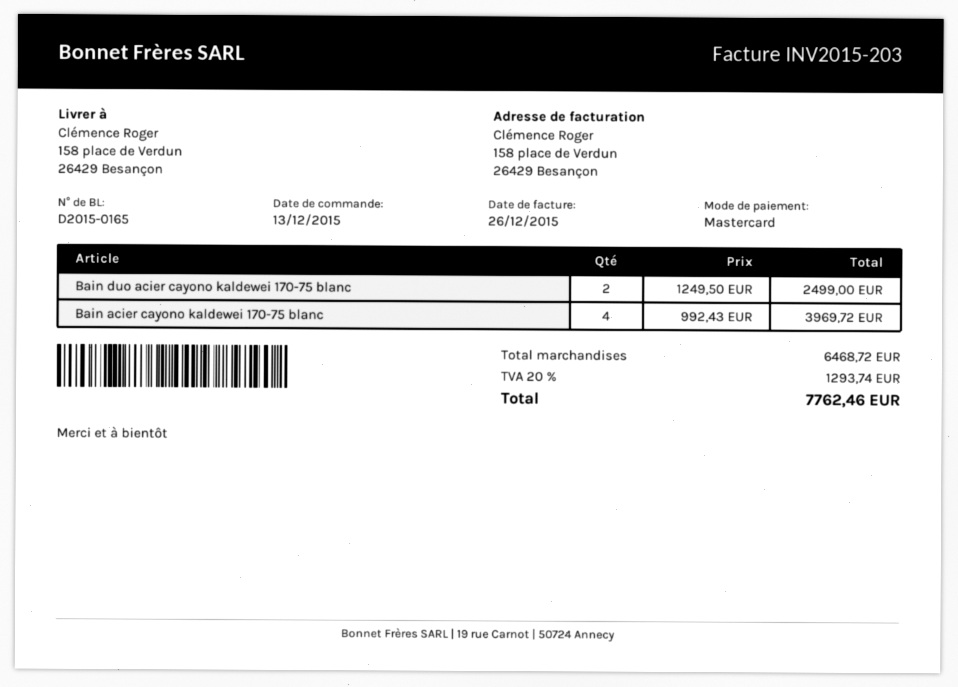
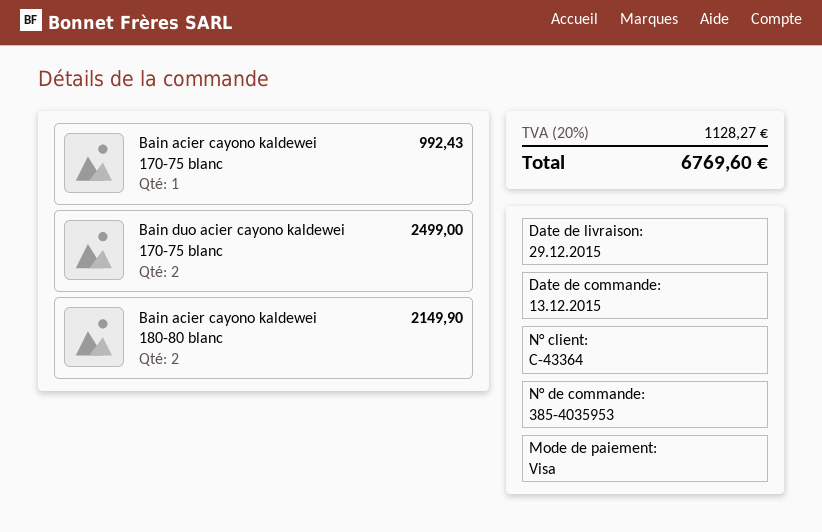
payment method: Mastercard -> Visa
Bain acier cayono kaldewei 170-75 blanc: 4 for 3969.72 -> 1 for 992.43
Bain acier cayono kaldewei 180-80 blanc: none -> 2 for 2149.90
tax: 20% = 1293.74 -> 20% = 1128.27
total: 7762.46 -> 6769.60

